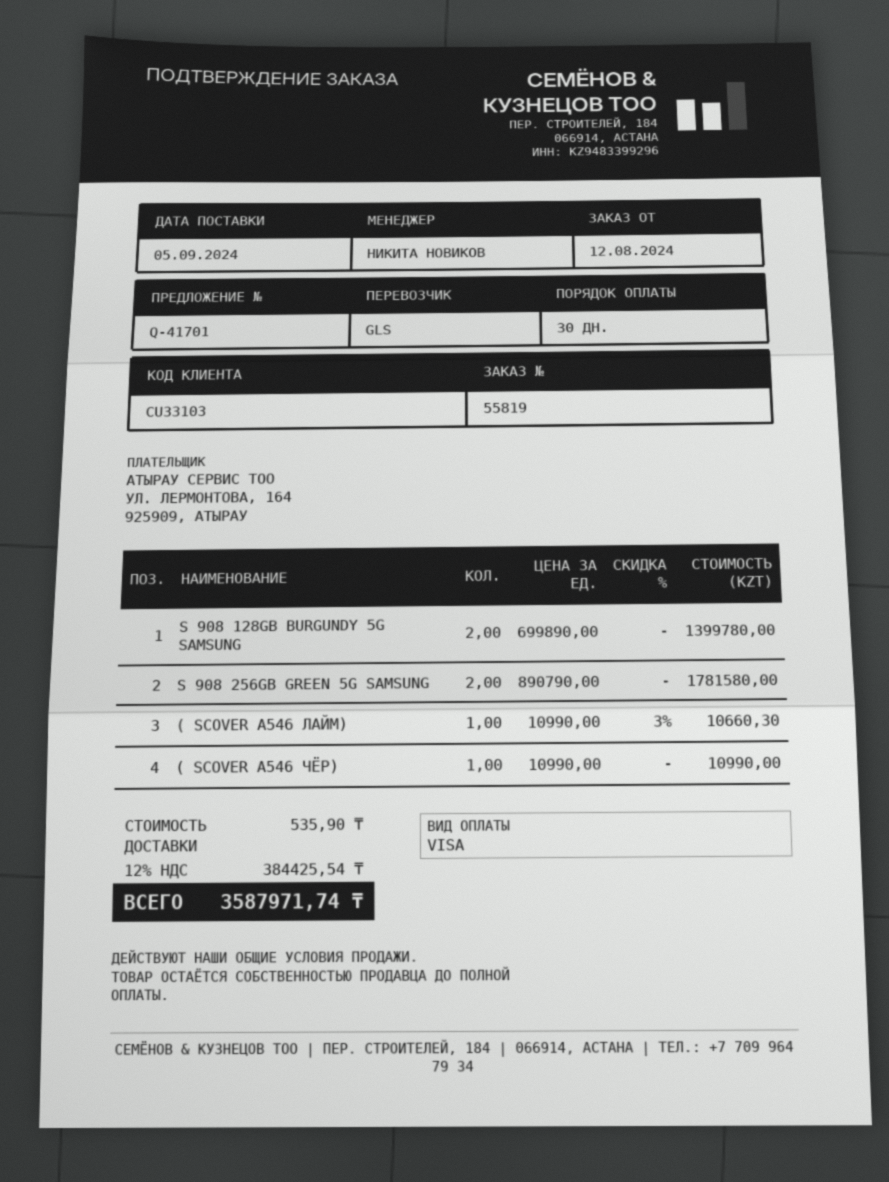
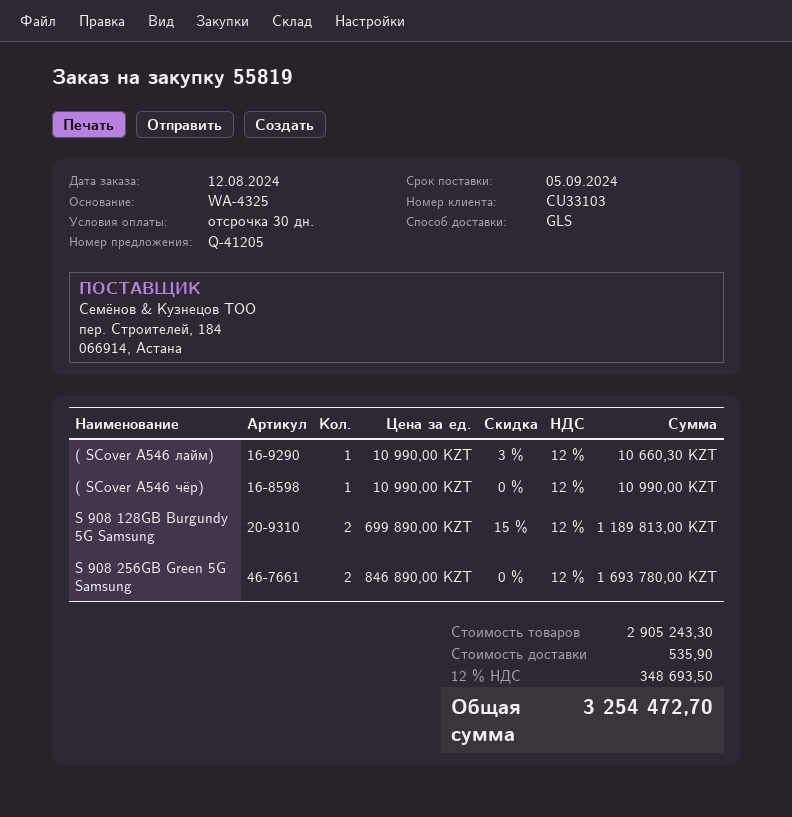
quote number: Q-41701 -> Q-41205
S 908 128GB BURGUNDY 5G SAMSUNG: 2 x 699890.00 = 1399780.00 -> 2 x 699890.00 - 15% = 1189813.00
S 908 256GB GREEN 5G SAMSUNG: 2 x 890790.00 = 1781580.00 -> 2 x 846890.00 = 1693780.00
tax: 12% = 384425.54 -> 12% = 348693.50
total: 3587971.74 -> 3254472.70

